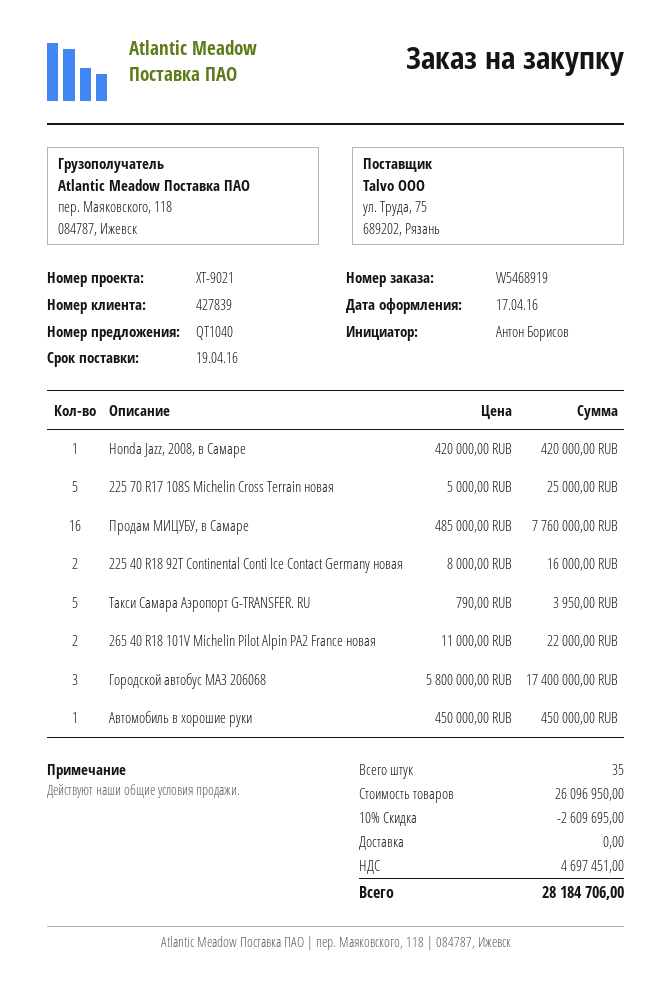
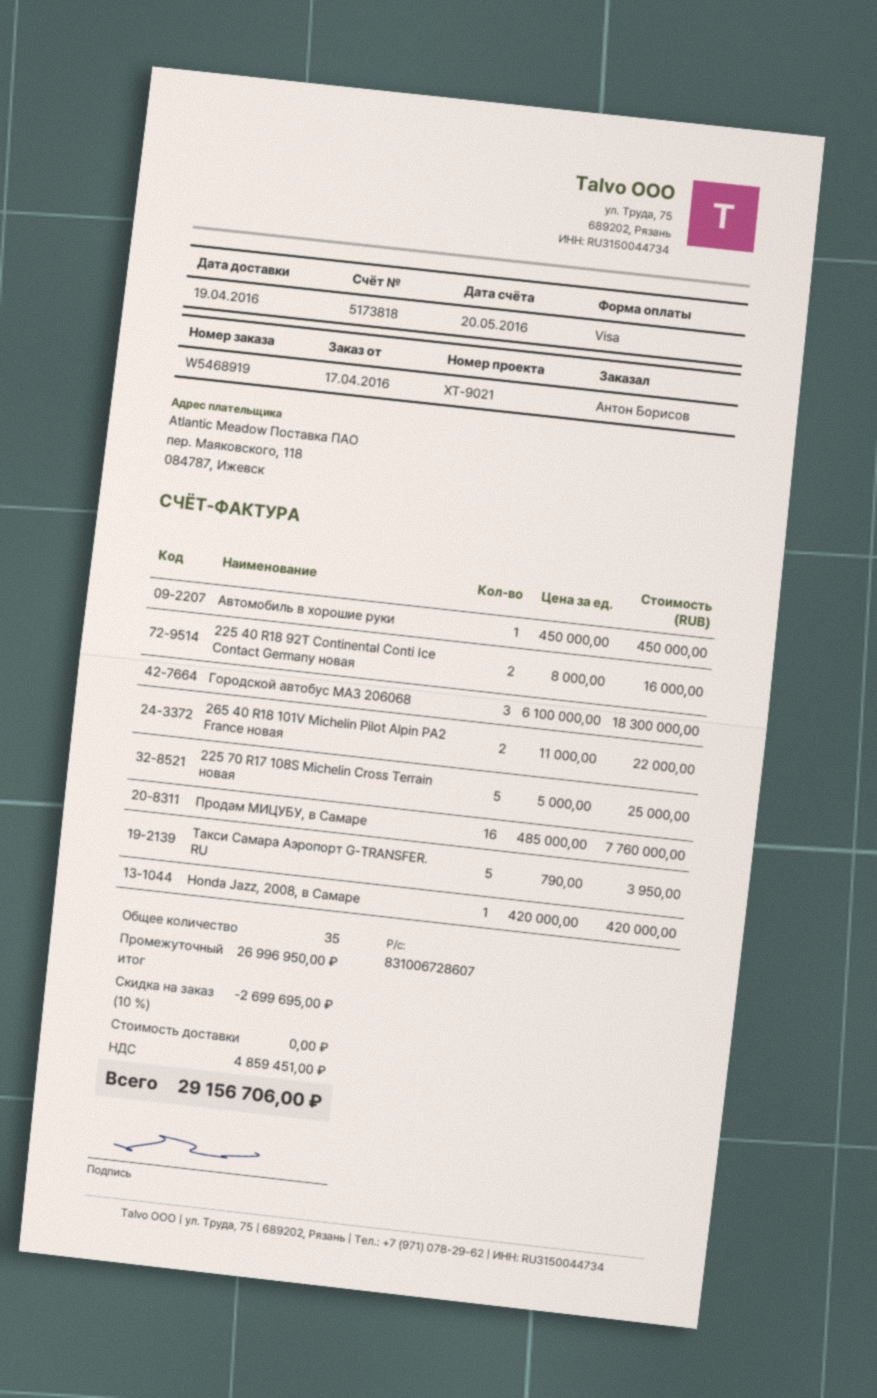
Городской автобус МАЗ 206068: 3 x 5800000.00 = 17400000.00 -> 3 x 6100000.00 = 18300000.00
subtotal: 26096950.00 -> 26996950.00
discount: 10% = 2609695.00 -> 10% = 2699695.00
tax: 4697451.00 -> 4859451.00
total: 28184706.00 -> 29156706.00

